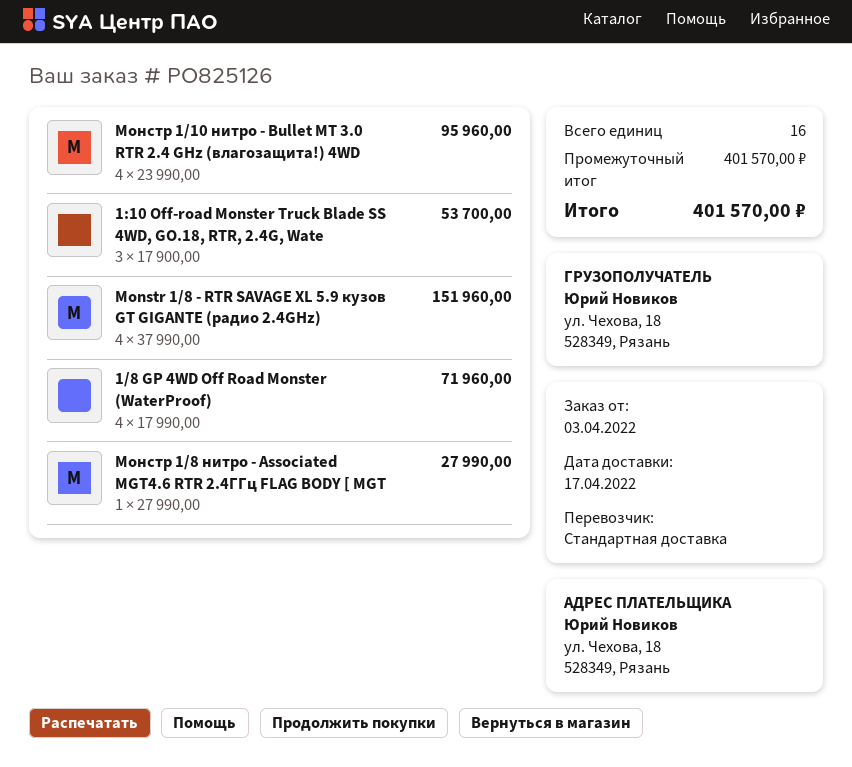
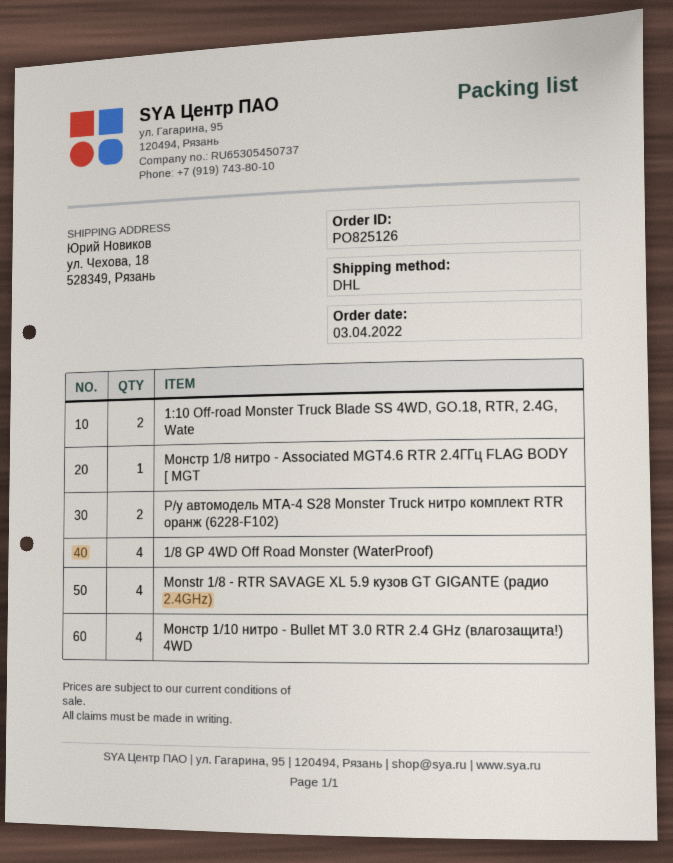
shipping method: standard -> DHL
1:10 Off-road Monster Truck Blade SS 4WD, GO.18, RTR, 2.4G, Wate: 3 -> 2
Р/у автомодель MTA-4 S28 Monster Truck нитро комплект RTR оранж (6228-F102): none -> 2

